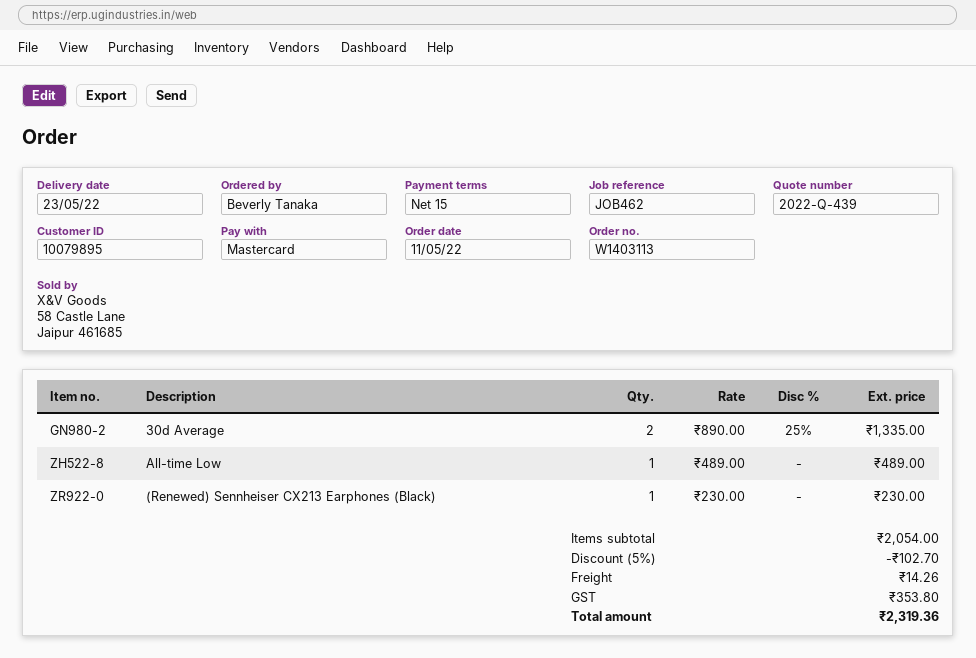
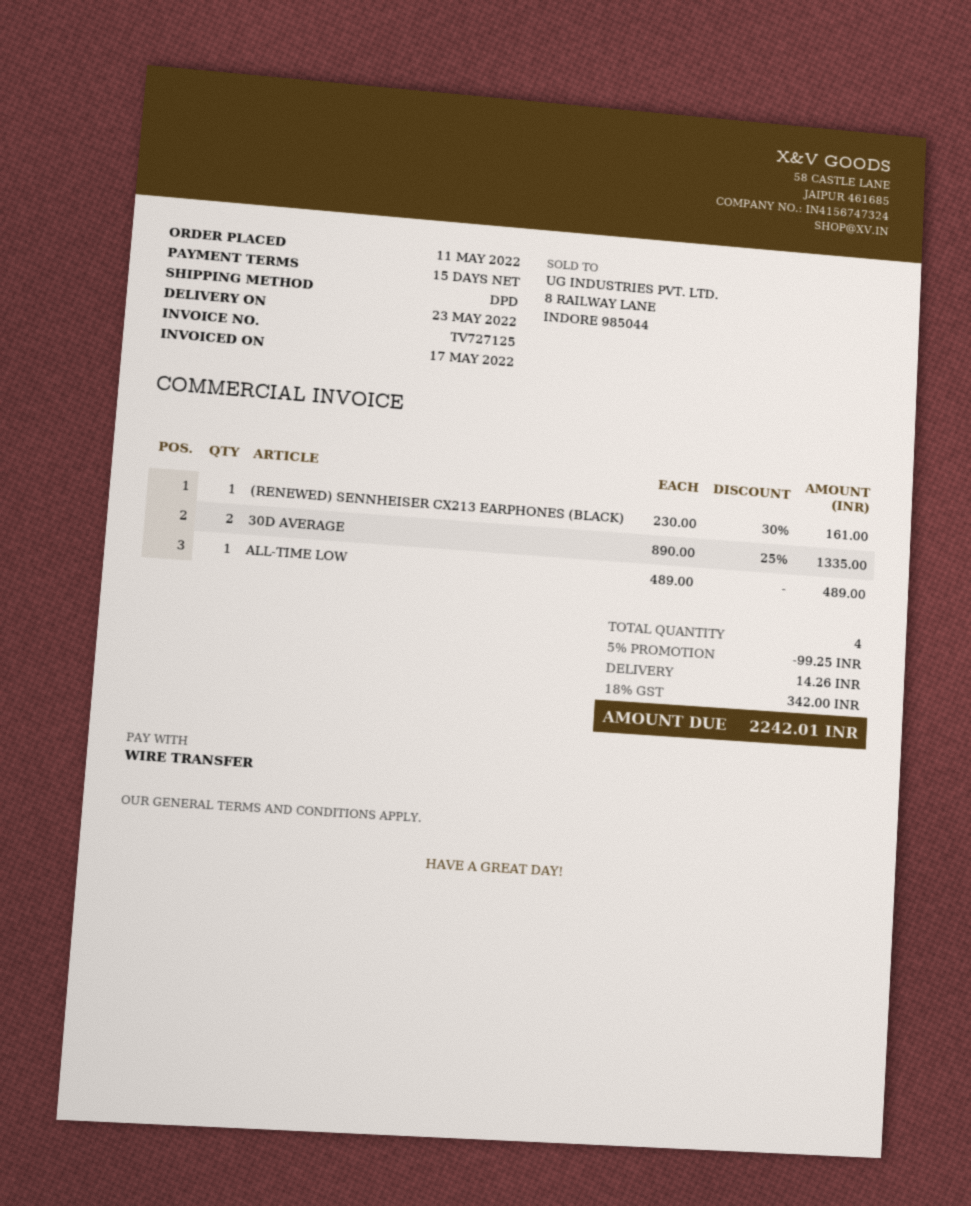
payment method: Mastercard -> bank transfer
(Renewed) Sennheiser CX213 Earphones (Black): 1 x 230.00 = 230.00 -> 1 x 230.00 - 30% = 161.00
discount: 5% = 102.70 -> 5% = 99.25
tax: 353.80 -> 342.00
total: 2319.36 -> 2242.01

